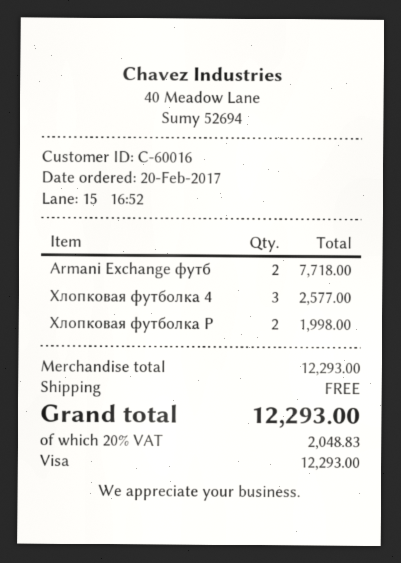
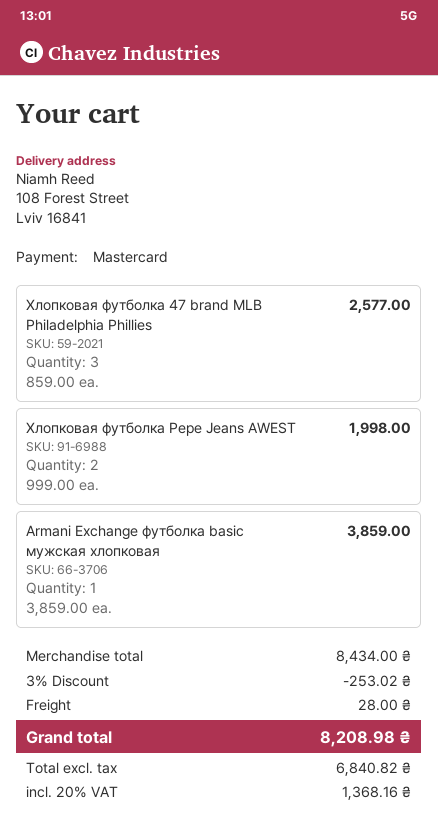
payment method: Visa -> Mastercard
Armani Exchange футб: 2 for 7718.00 -> 1 for 3859.00
subtotal: 12293.00 -> 8434.00
discount: none -> 3% = 253.02
shipping: 0.00 -> 28.00
tax: 20% = 2048.83 -> 20% = 1368.16
total: 12293.00 -> 8208.98

